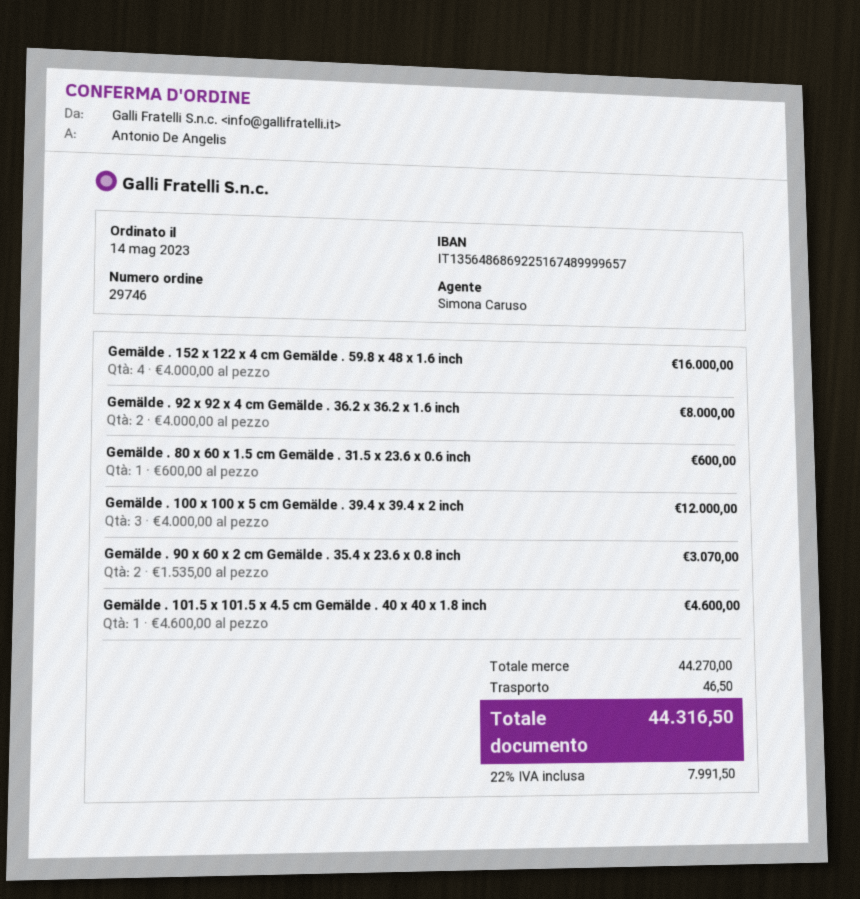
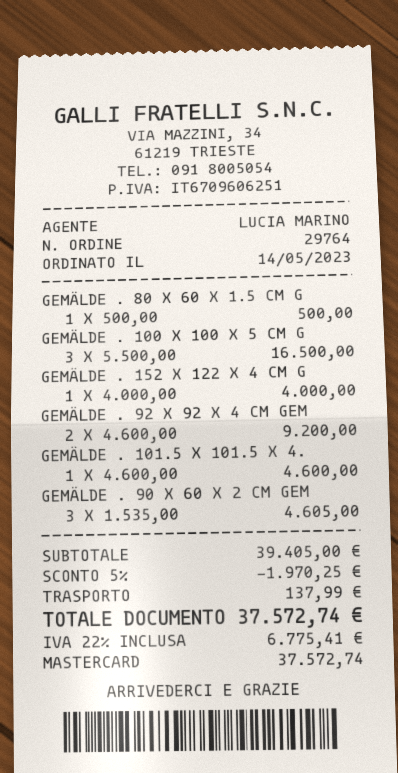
order number: 29746 -> 29764
sales rep: Simona Caruso -> LUCIA MARINO
Gemälde . 152 x 122 x 4 cm Gemälde . 59.8 x 48 x 1.6 inch: 4 x 4000.00 = 16000.00 -> 1 x 4000.00 = 4000.00
Gemälde . 92 x 92 x 4 cm Gemälde . 36.2 x 36.2 x 1.6 inch: 2 x 4000.00 = 8000.00 -> 2 x 4600.00 = 9200.00
Gemälde . 80 x 60 x 1.5 cm Gemälde . 31.5 x 23.6 x 0.6 inch: 1 x 600.00 = 600.00 -> 1 x 500.00 = 500.00
Gemälde . 100 x 100 x 5 cm Gemälde . 39.4 x 39.4 x 2 inch: 3 x 4000.00 = 12000.00 -> 3 x 5500.00 = 16500.00
Gemälde . 90 x 60 x 2 cm Gemälde . 35.4 x 23.6 x 0.8 inch: 2 x 1535.00 = 3070.00 -> 3 x 1535.00 = 4605.00
subtotal: 44270.00 -> 39405.00
discount: none -> 5% = 1970.25
shipping: 46.50 -> 137.99
tax: 22% = 7991.50 -> 22% = 6775.41
total: 44316.50 -> 37572.74

